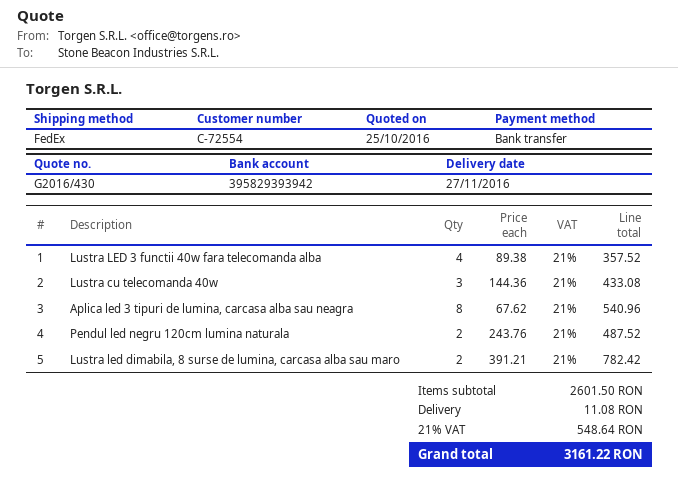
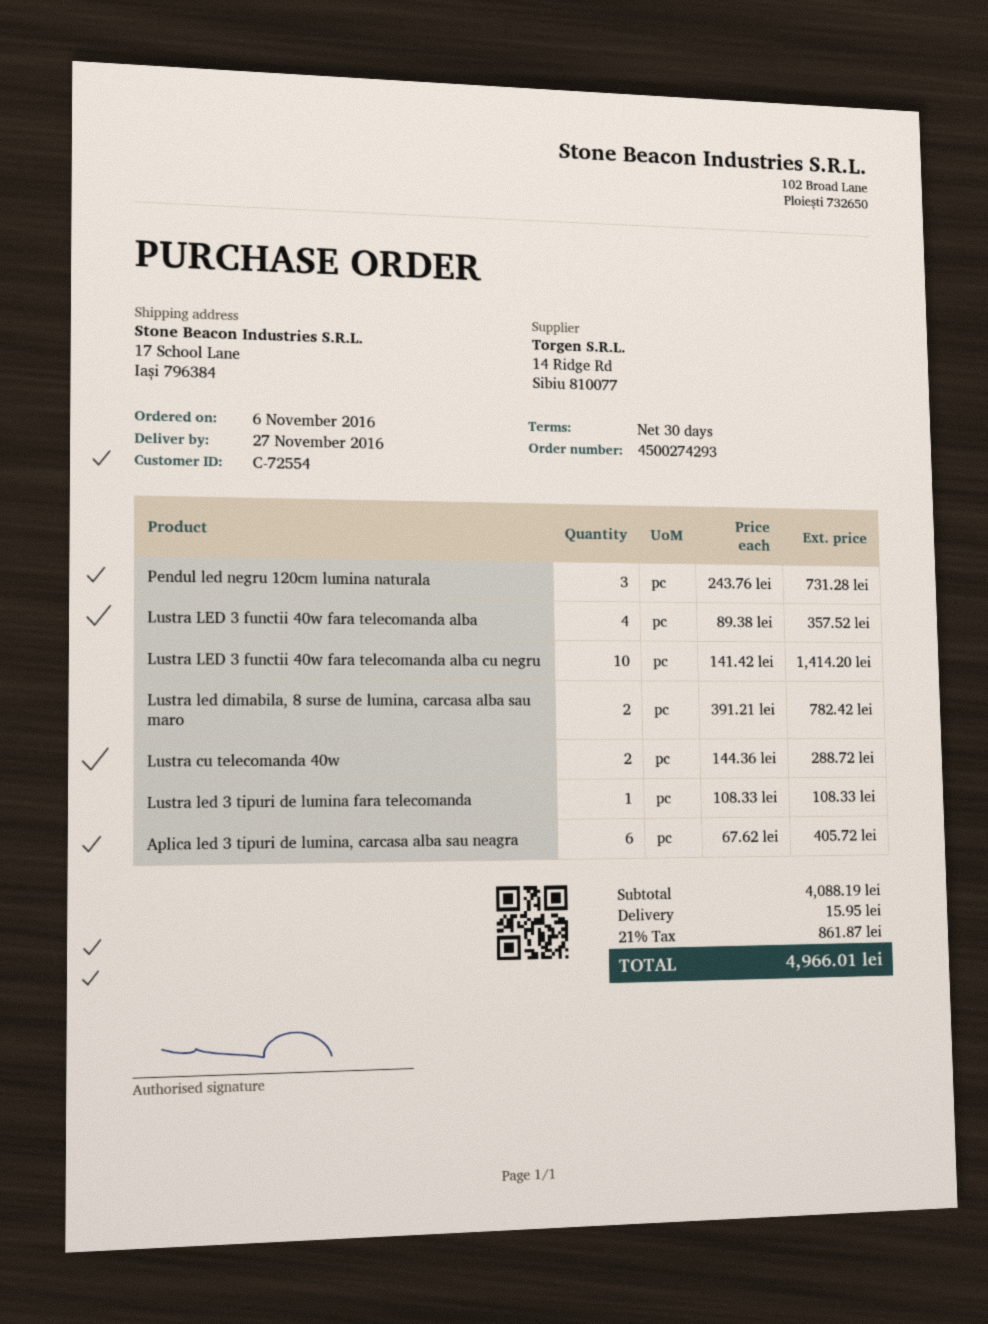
Lustra cu telecomanda 40w: 3 x 144.36 = 433.08 -> 2 x 144.36 = 288.72
Aplica led 3 tipuri de lumina, carcasa alba sau neagra: 8 x 67.62 = 540.96 -> 6 x 67.62 = 405.72
Pendul led negru 120cm lumina naturala: 2 x 243.76 = 487.52 -> 3 x 243.76 = 731.28
Lustra LED 3 functii 40w fara telecomanda alba cu negru: none -> 10 x 141.42 = 1414.20
Lustra led 3 tipuri de lumina fara telecomanda: none -> 1 x 108.33 = 108.33
subtotal: 2601.50 -> 4088.19
shipping: 11.08 -> 15.95
tax: 21% = 548.64 -> 21% = 861.87
total: 3161.22 -> 4966.01

